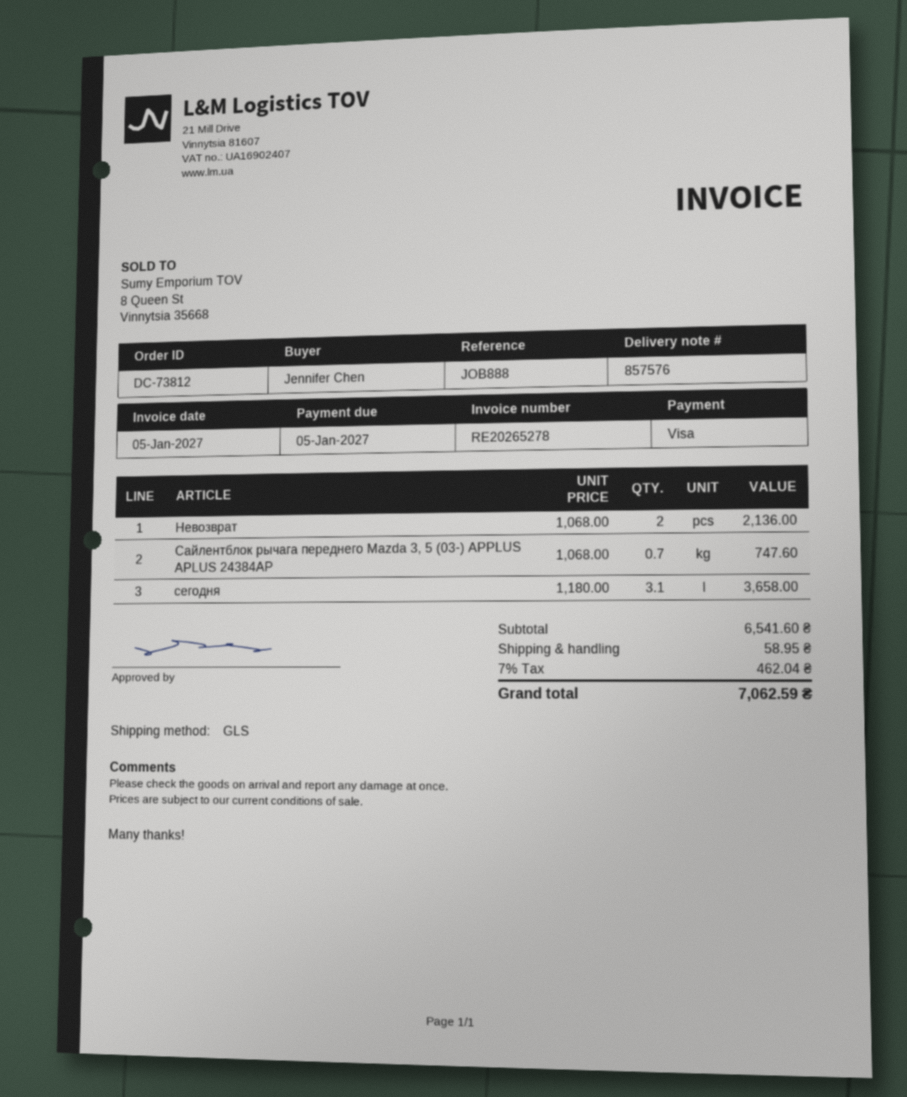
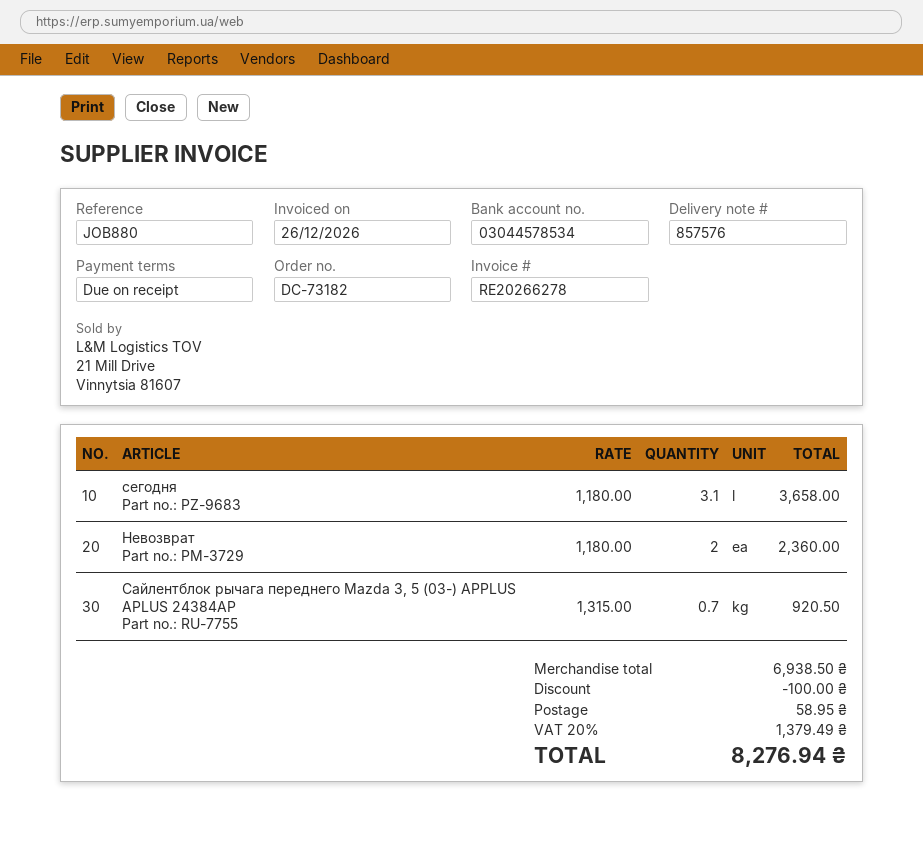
order number: DC-73812 -> DC-73182
invoice number: RE20265278 -> RE20266278
invoice date: 2027-01-05 -> 2026-12-26
reference: JOB888 -> JOB880
Невозврат: 2 x 1068.00 = 2136.00 -> 2 x 1180.00 = 2360.00
Сайлентблок рычага переднего Mazda 3, 5 (03-) APPLUS APLUS 24384AP: 0.7 x 1068.00 = 747.60 -> 0.7 x 1315.00 = 920.50
subtotal: 6541.60 -> 6938.50
discount: none -> 100.00
tax: 7% = 462.04 -> 20% = 1379.49
total: 7062.59 -> 8276.94

